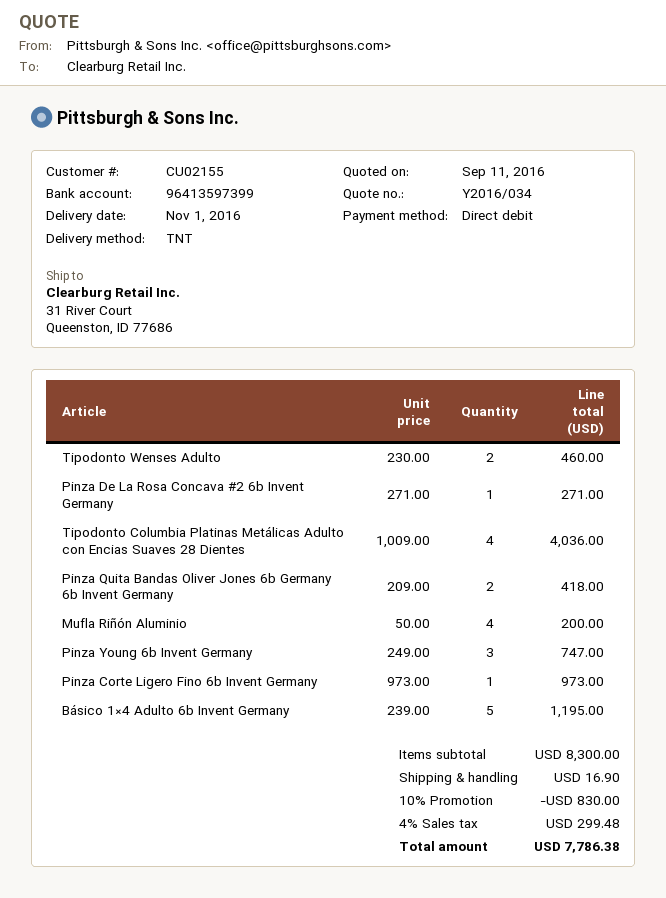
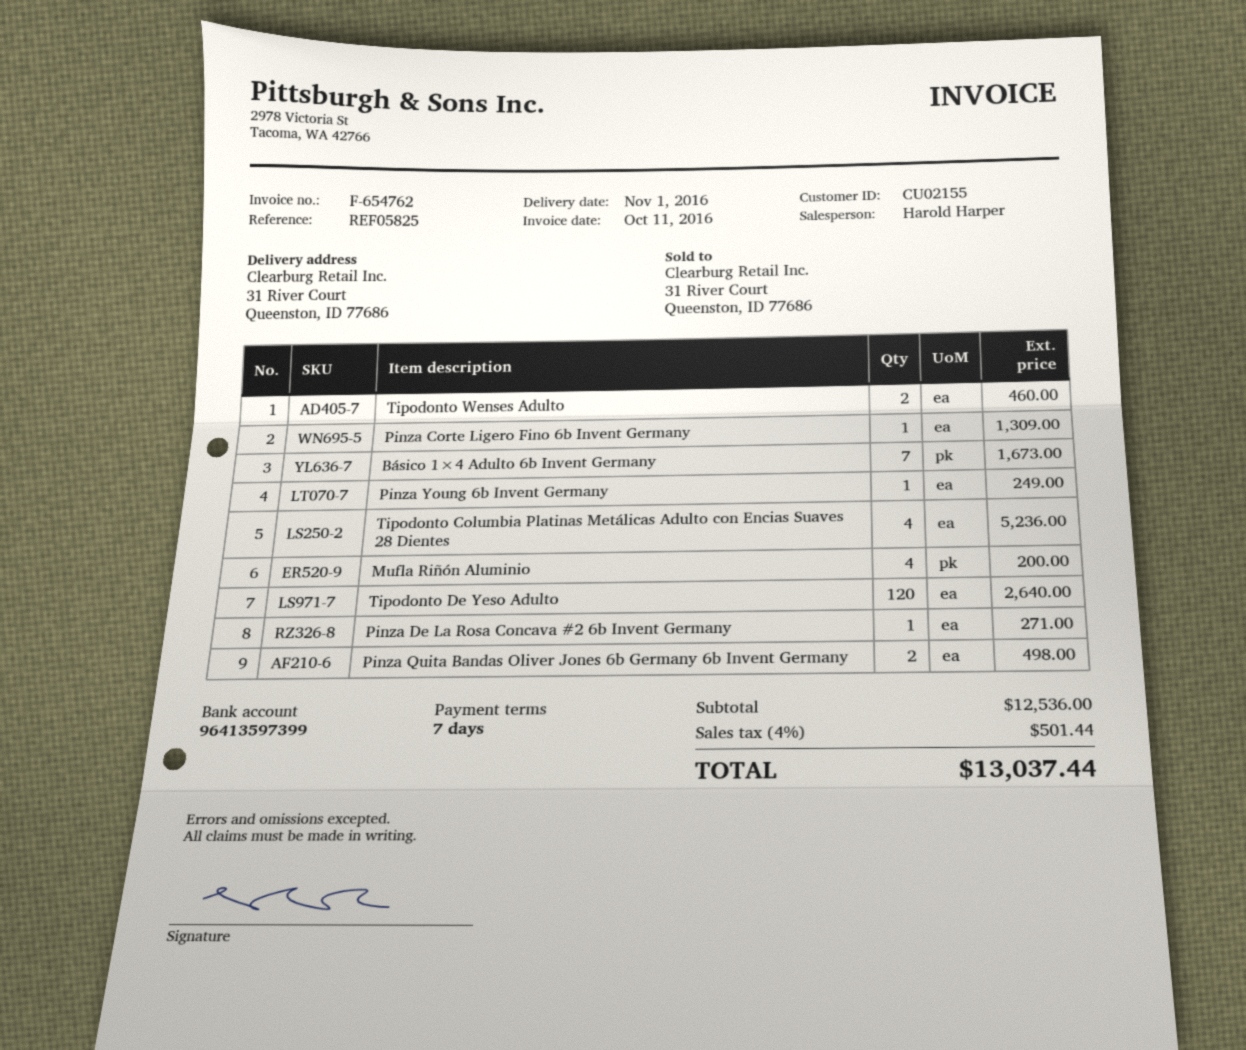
Tipodonto Columbia Platinas Metálicas Adulto con Encias Suaves 28 Dientes: 4 for 4036.00 -> 4 for 5236.00
Pinza Quita Bandas Oliver Jones 6b Germany 6b Invent Germany: 2 for 418.00 -> 2 for 498.00
Pinza Young 6b Invent Germany: 3 for 747.00 -> 1 for 249.00
Pinza Corte Ligero Fino 6b Invent Germany: 1 for 973.00 -> 1 for 1309.00
Básico 1×4 Adulto 6b Invent Germany: 5 for 1195.00 -> 7 for 1673.00
Tipodonto De Yeso Adulto: none -> 120 for 2640.00
subtotal: 8300.00 -> 12536.00
discount: 10% = 830.00 -> none
shipping: 16.90 -> none
tax: 4% = 299.48 -> 4% = 501.44
total: 7786.38 -> 13037.44

